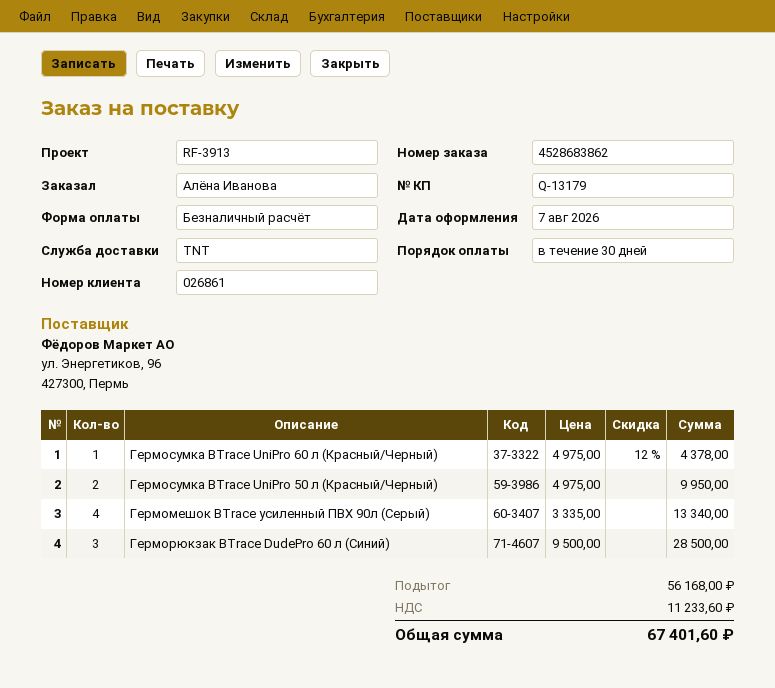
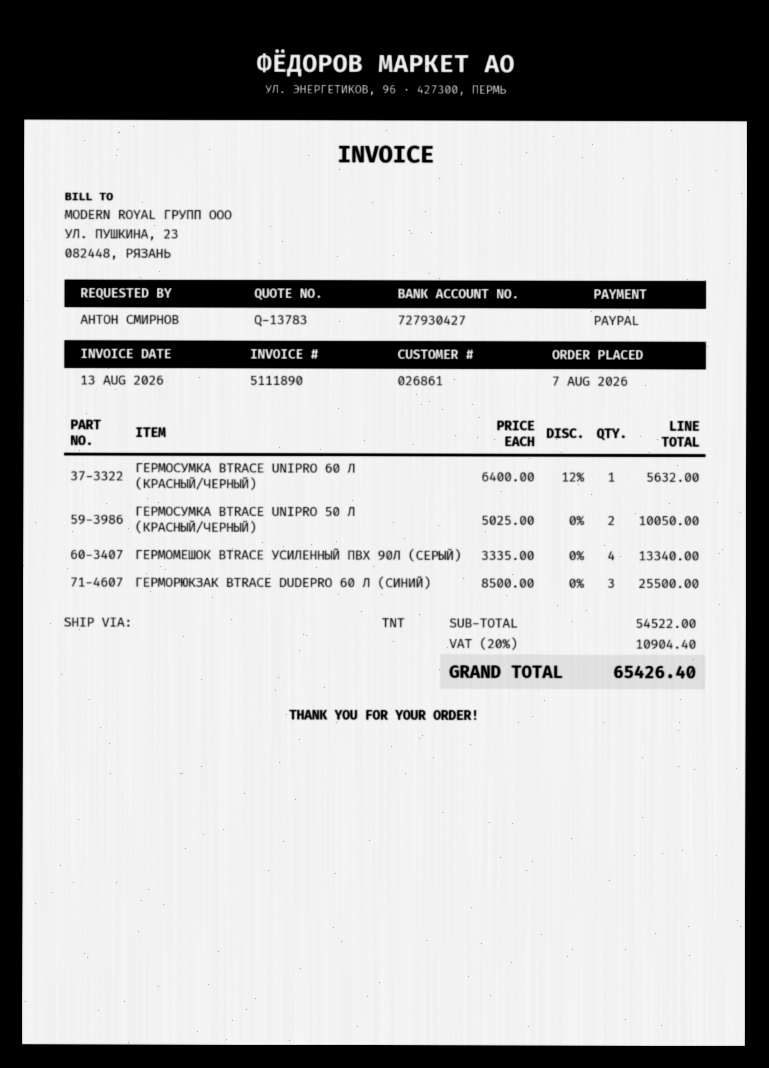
quote number: Q-13179 -> Q-13783
ordered by: Алёна Иванова -> АНТОН СМИРНОВ
payment method: bank transfer -> PayPal
Гермосумка BTrace UniPro 60 л (Красный/Черный): 1 x 4975.00 - 12% = 4378.00 -> 1 x 6400.00 - 12% = 5632.00
Гермосумка BTrace UniPro 50 л (Красный/Черный): 2 x 4975.00 = 9950.00 -> 2 x 5025.00 = 10050.00
Герморюкзак BTrace DudePro 60 л (Синий): 3 x 9500.00 = 28500.00 -> 3 x 8500.00 = 25500.00
subtotal: 56168.00 -> 54522.00
tax: 11233.60 -> 10904.40
total: 67401.60 -> 65426.40

